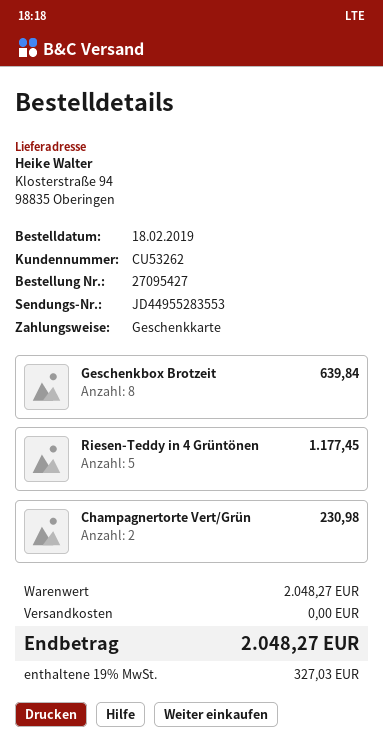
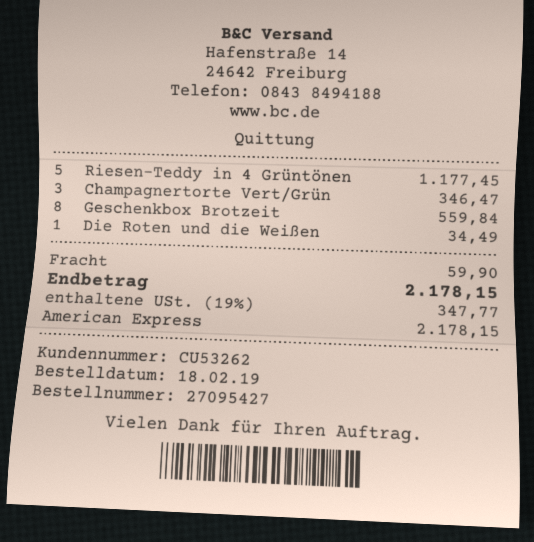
payment method: gift card -> American Express
Geschenkbox Brotzeit: 8 for 639.84 -> 8 for 559.84
Champagnertorte Vert/Grün: 2 for 230.98 -> 3 for 346.47
Die Roten und die Weißen: none -> 1 for 34.49
shipping: 0.00 -> 59.90
tax: 19% = 327.03 -> 19% = 347.77
total: 2048.27 -> 2178.15

